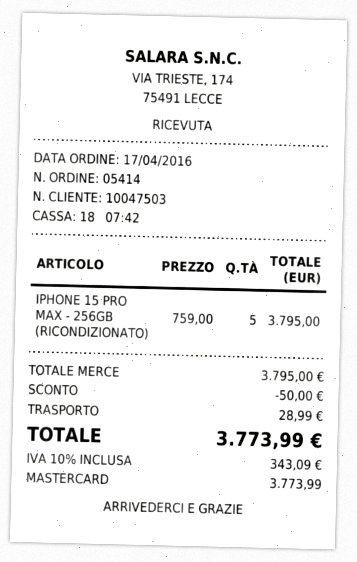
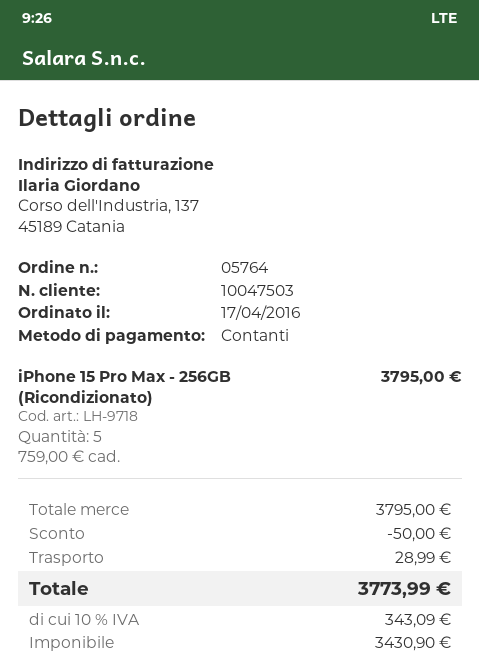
order number: 05414 -> 05764
payment method: Mastercard -> cash

